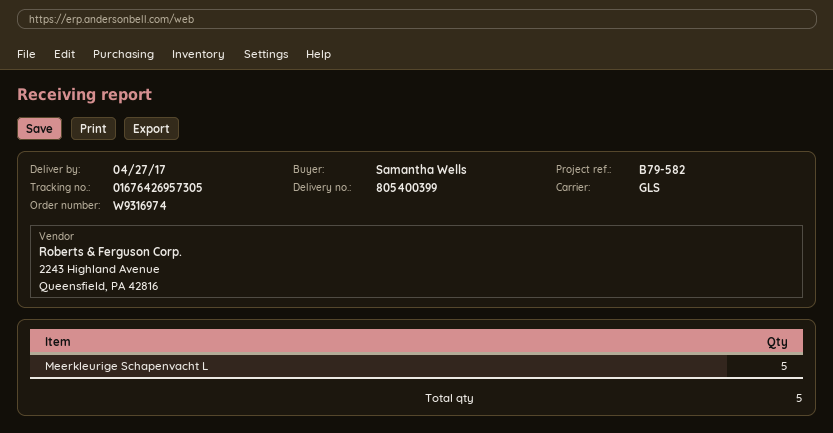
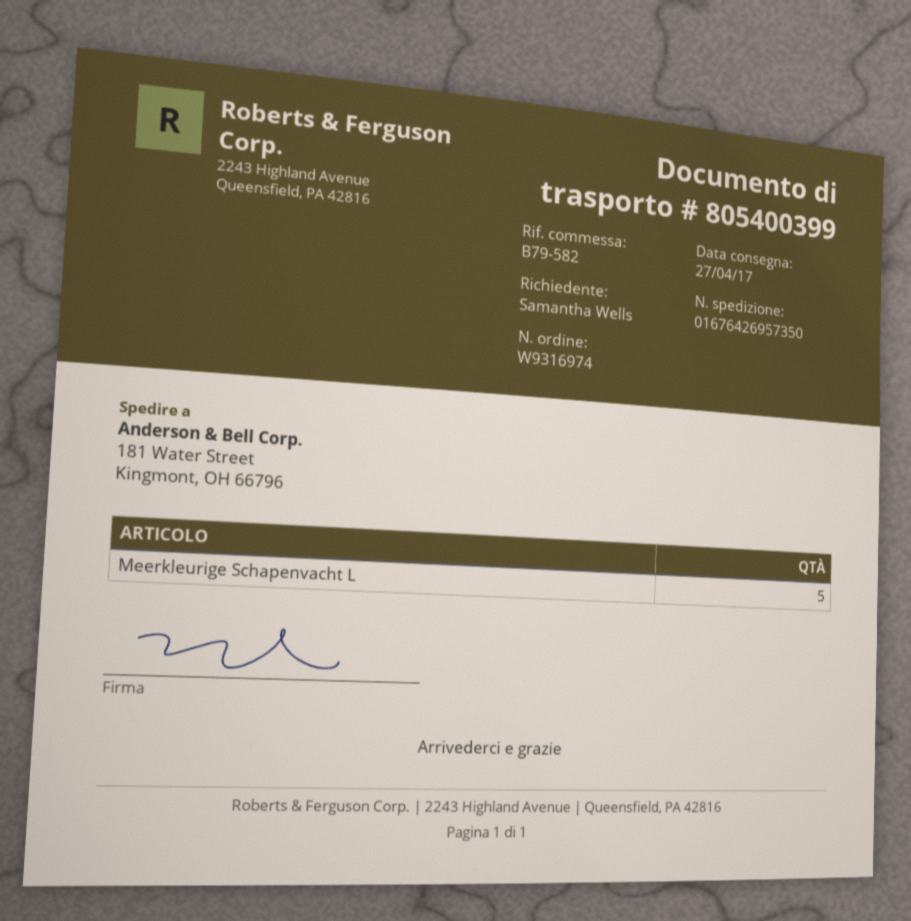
tracking number: 01676426957305 -> 01676426957350

